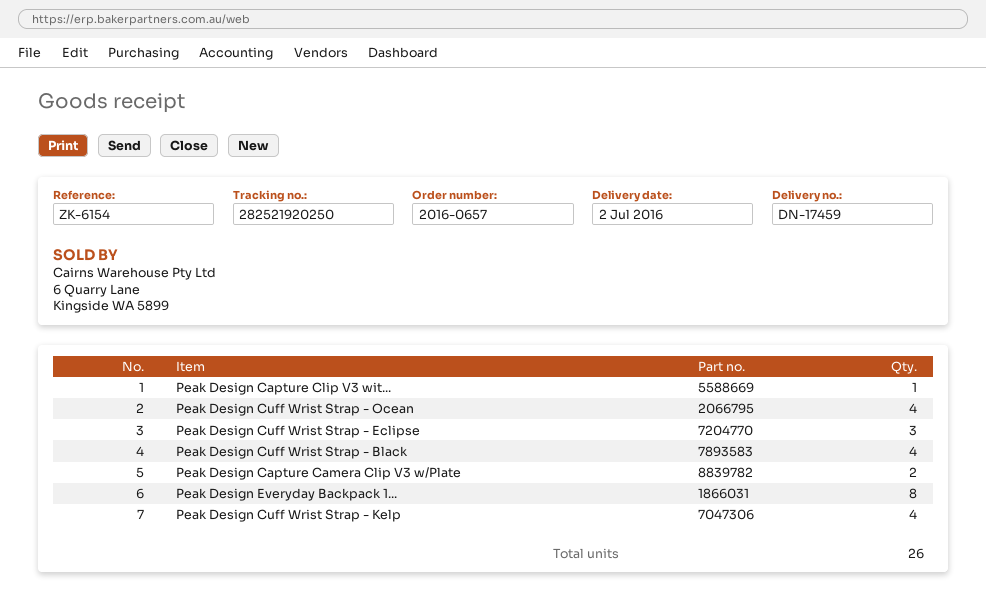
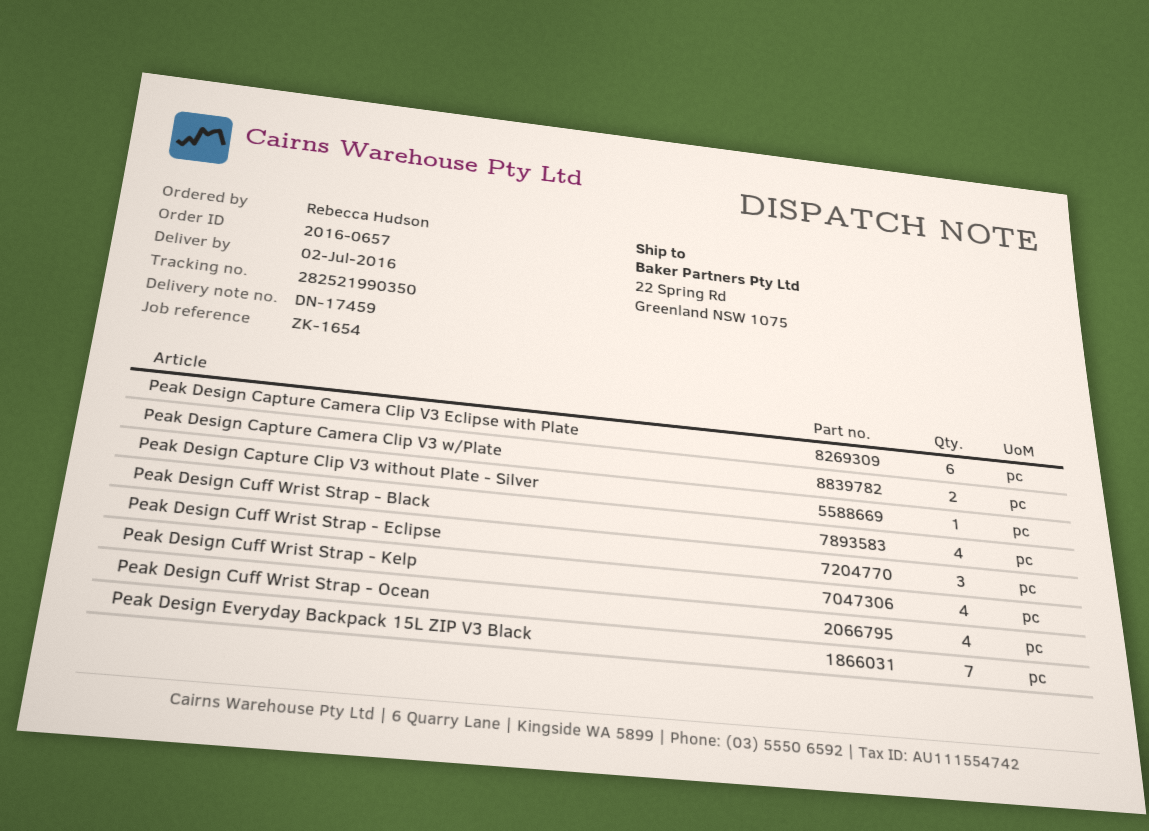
reference: ZK-6154 -> ZK-1654
tracking number: 282521920250 -> 282521990350
Peak Design Everyday Backpack 1...: 8 -> 7
Peak Design Capture Camera Clip V3 Eclipse with Plate: none -> 6

